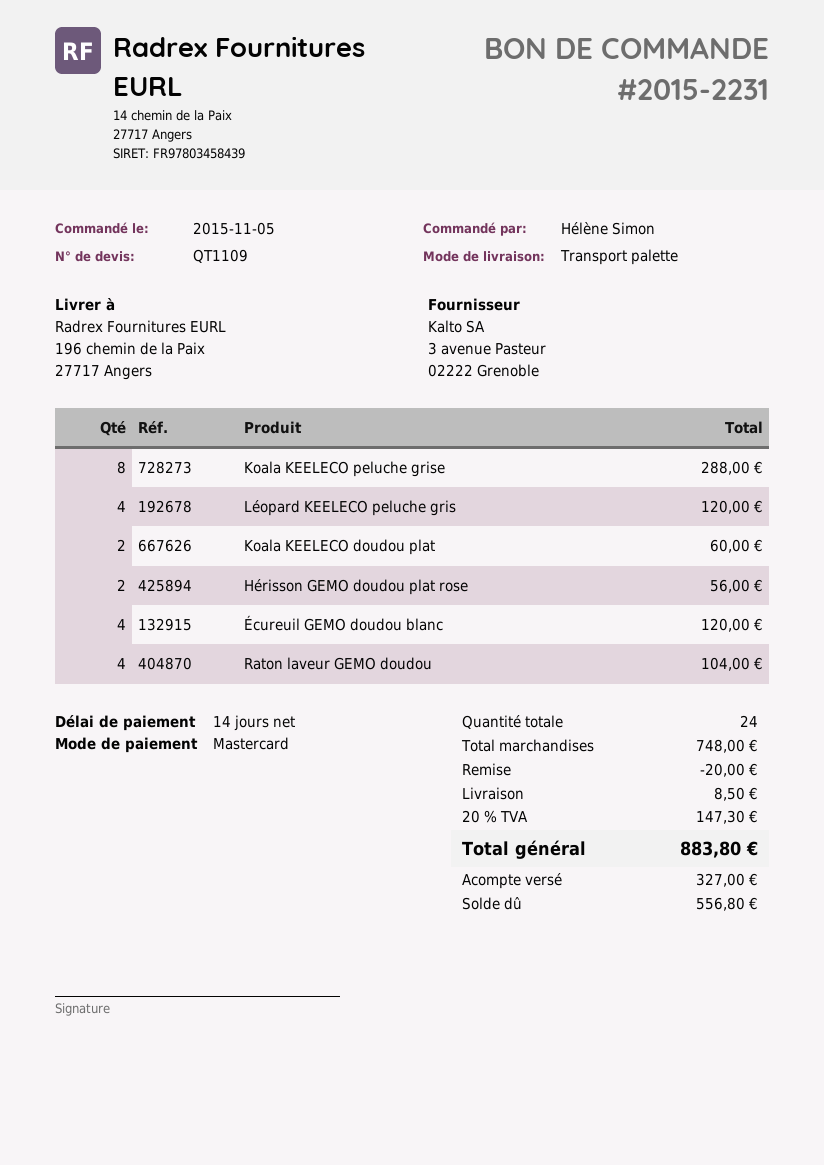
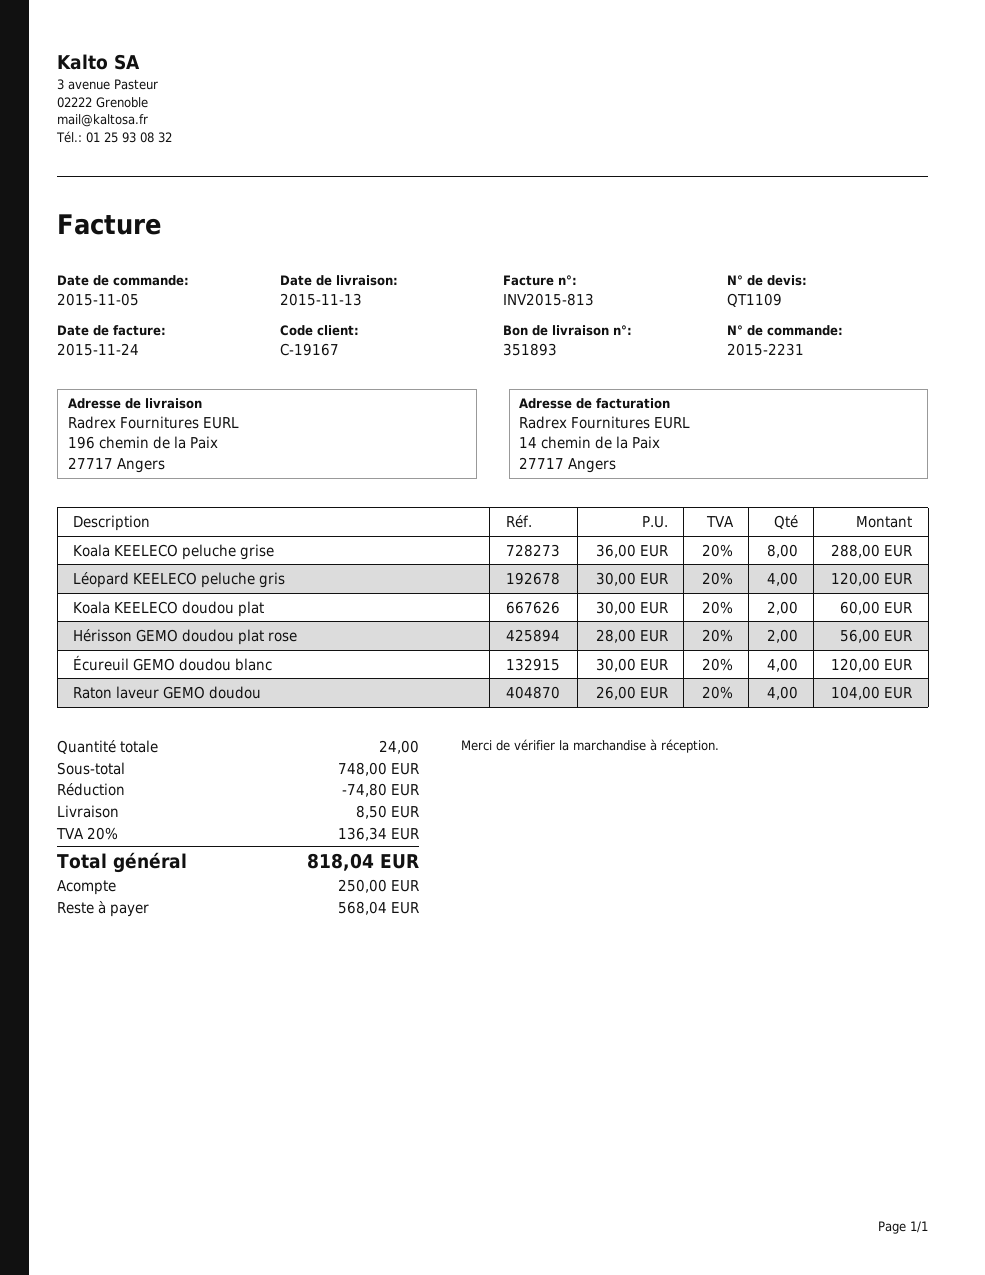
discount: 20.00 -> 74.80
tax: 20% = 147.30 -> 20% = 136.34
total: 883.80 -> 818.04
deposit: 327.00 -> 250.00
balance: 556.80 -> 568.04

